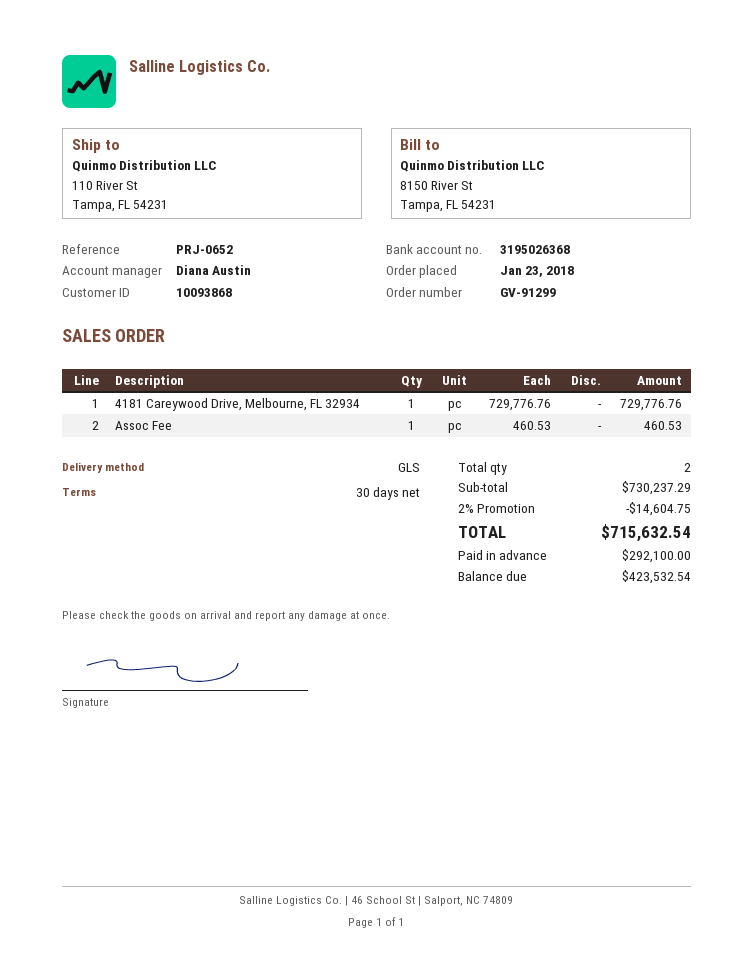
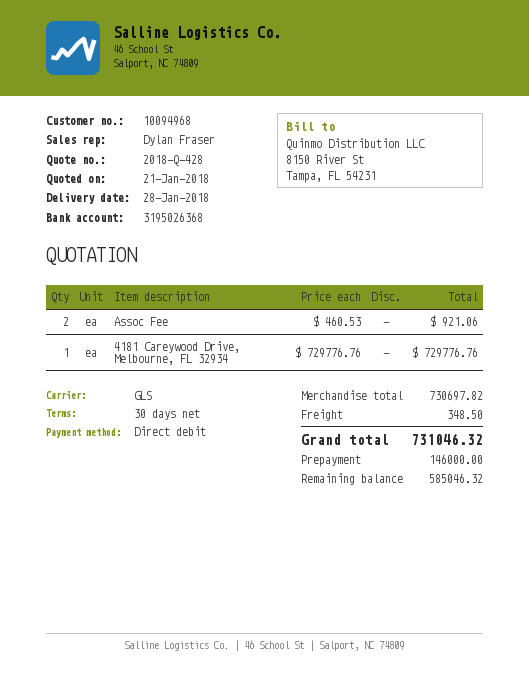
customer number: 10093868 -> 10094968
sales rep: Diana Austin -> Dylan Fraser
Assoc Fee: 1 x 460.53 = 460.53 -> 2 x 460.53 = 921.06
subtotal: 730237.29 -> 730697.82
discount: 2% = 14604.75 -> none
shipping: none -> 348.50
total: 715632.54 -> 731046.32
deposit: 292100.00 -> 146000.00
balance: 423532.54 -> 585046.32

